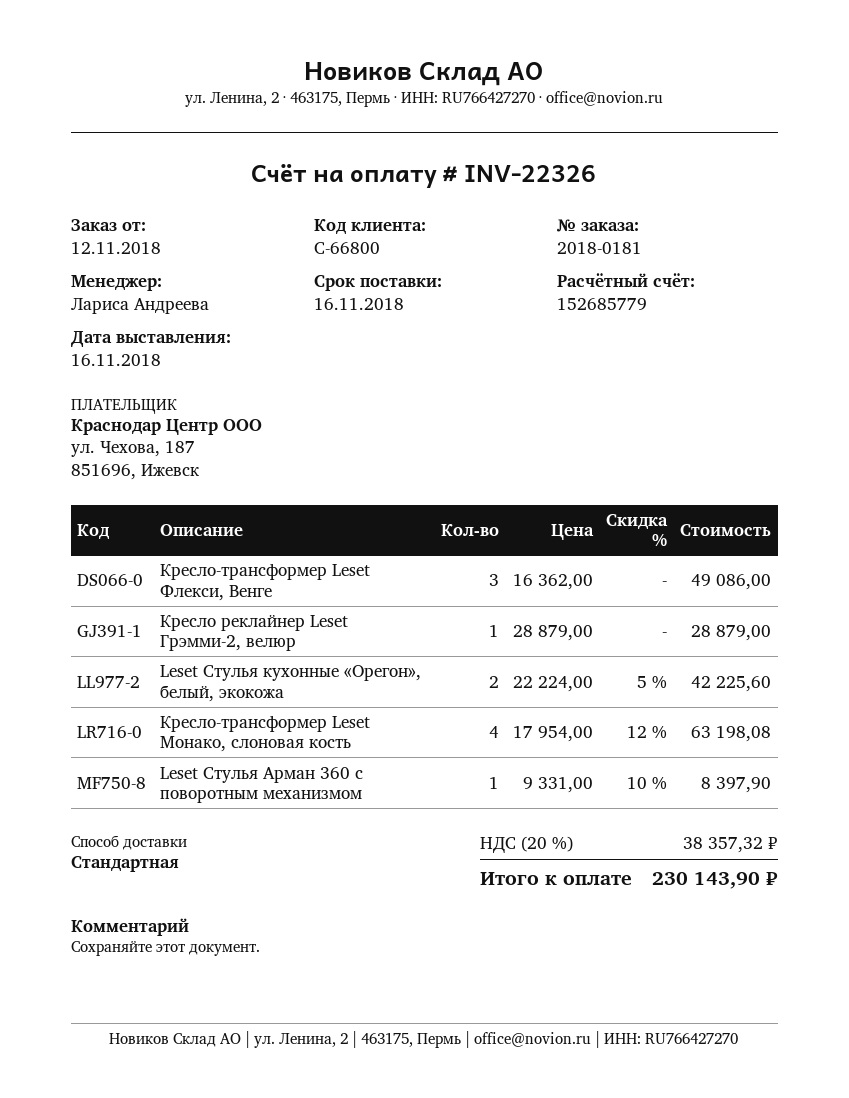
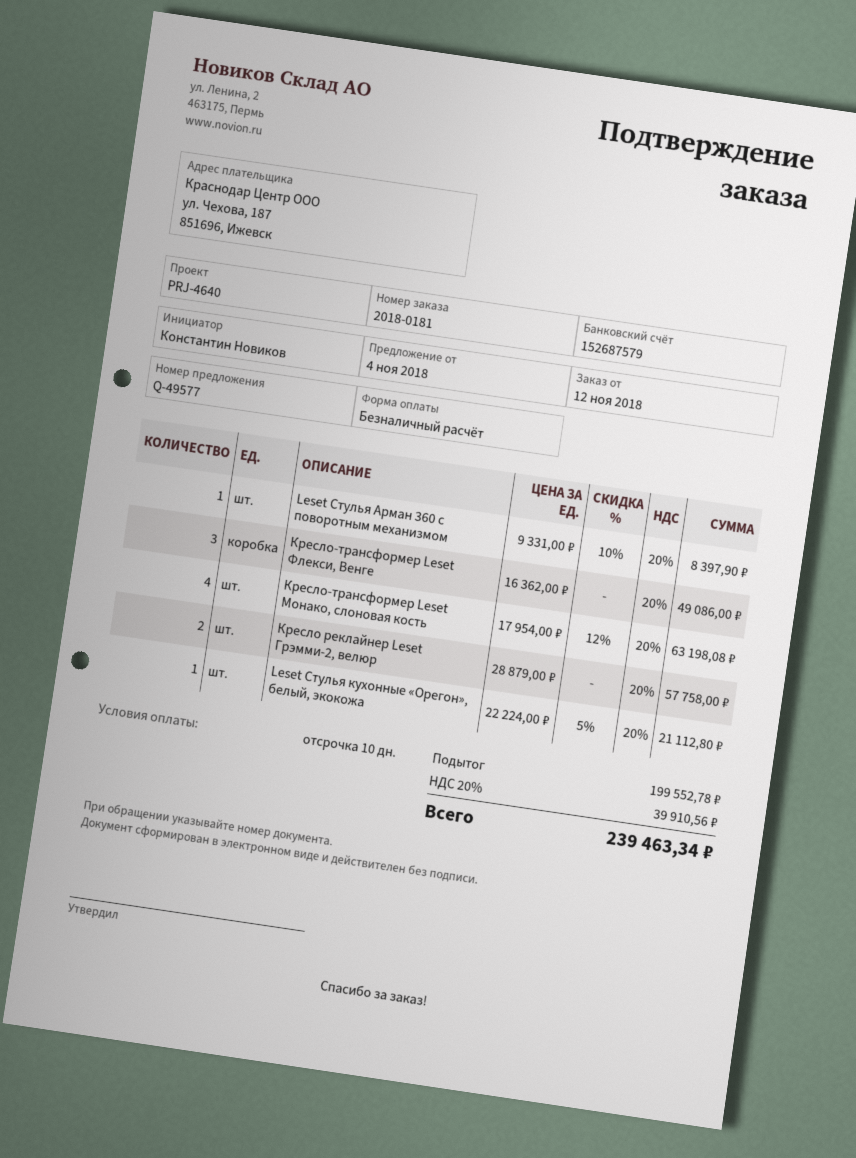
bank account: 152685779 -> 152687579
Кресло реклайнер Leset Грэмми-2, велюр: 1 x 28879.00 = 28879.00 -> 2 x 28879.00 = 57758.00
Leset Стулья кухонные «Орегон», белый, экокожа: 2 x 22224.00 - 5% = 42225.60 -> 1 x 22224.00 - 5% = 21112.80
tax: 20% = 38357.32 -> 20% = 39910.56
total: 230143.90 -> 239463.34

